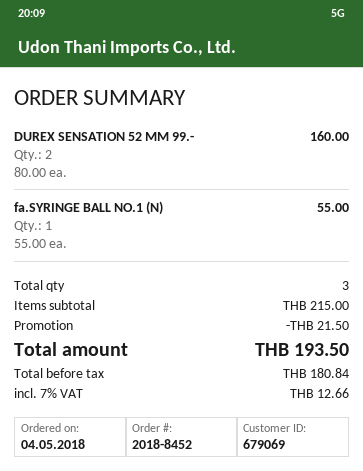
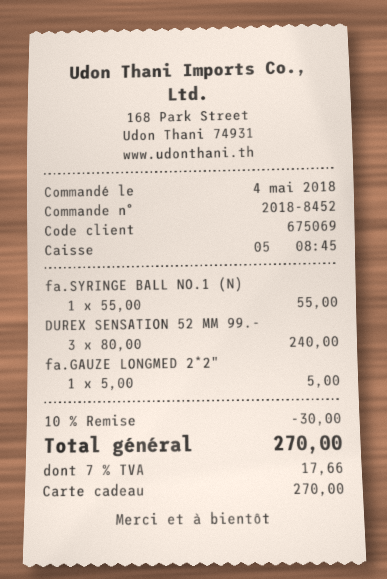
customer number: 679069 -> 675069
DUREX SENSATION 52 MM 99.-: 2 x 80.00 = 160.00 -> 3 x 80.00 = 240.00
fa.GAUZE LONGMED 2*2": none -> 1 x 5.00 = 5.00
discount: 21.50 -> 30.00
tax: 7% = 12.66 -> 7% = 17.66
total: 193.50 -> 270.00

